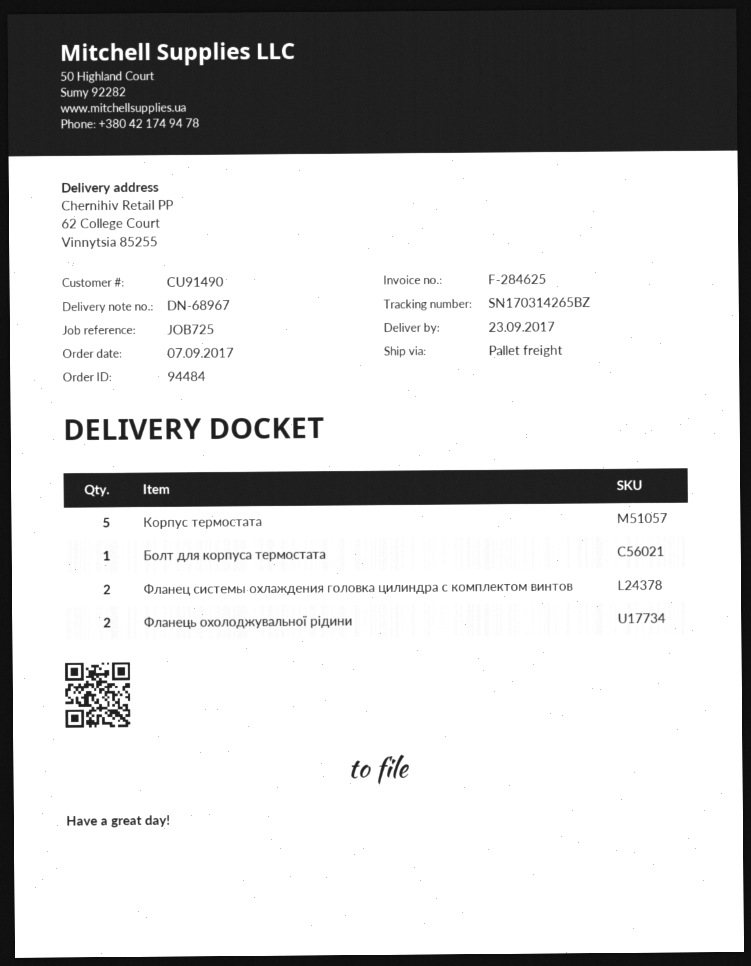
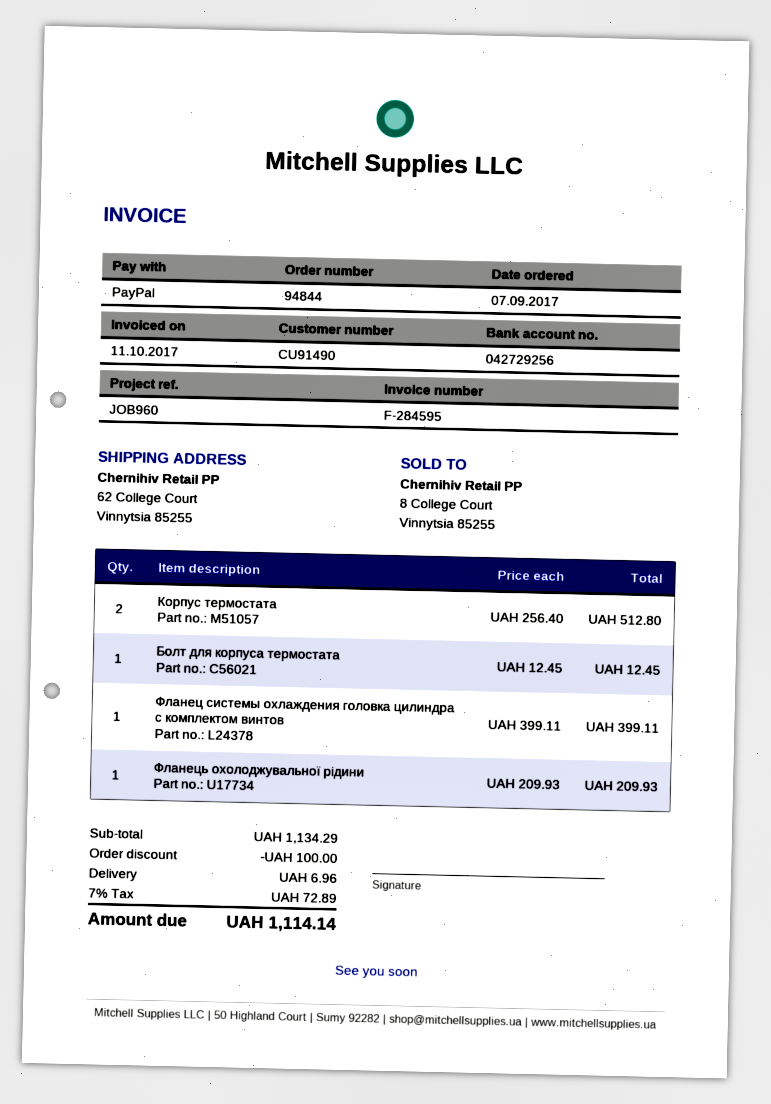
order number: 94484 -> 94844
invoice number: F-284625 -> F-284595
reference: JOB725 -> JOB960
Корпус термостата: 5 -> 2
Фланец системы охлаждения головка цилиндра с комплектом винтов: 2 -> 1
Фланець охолоджувальної рідини: 2 -> 1

